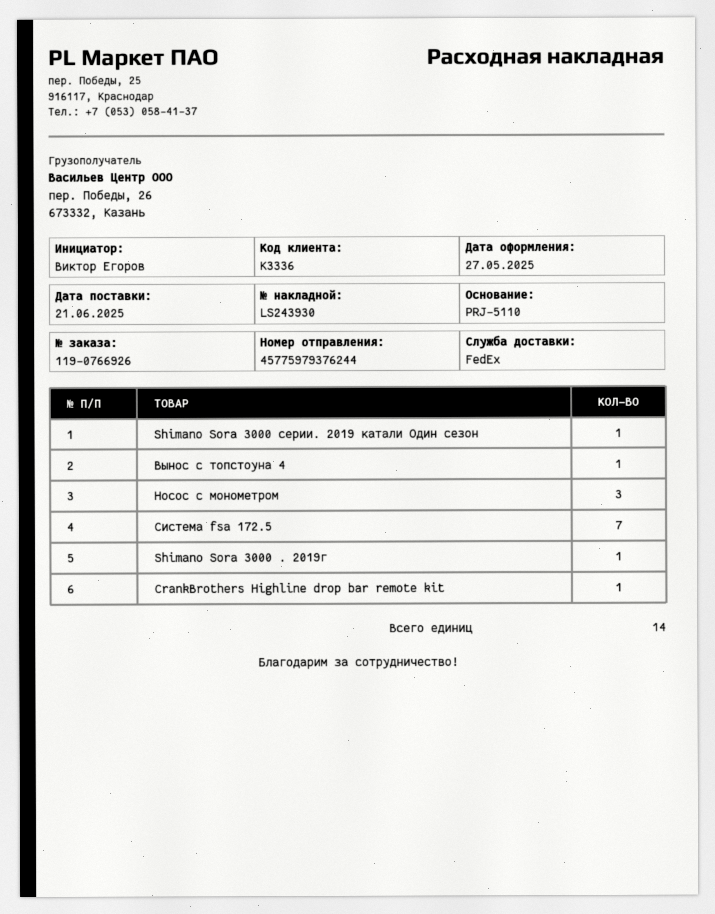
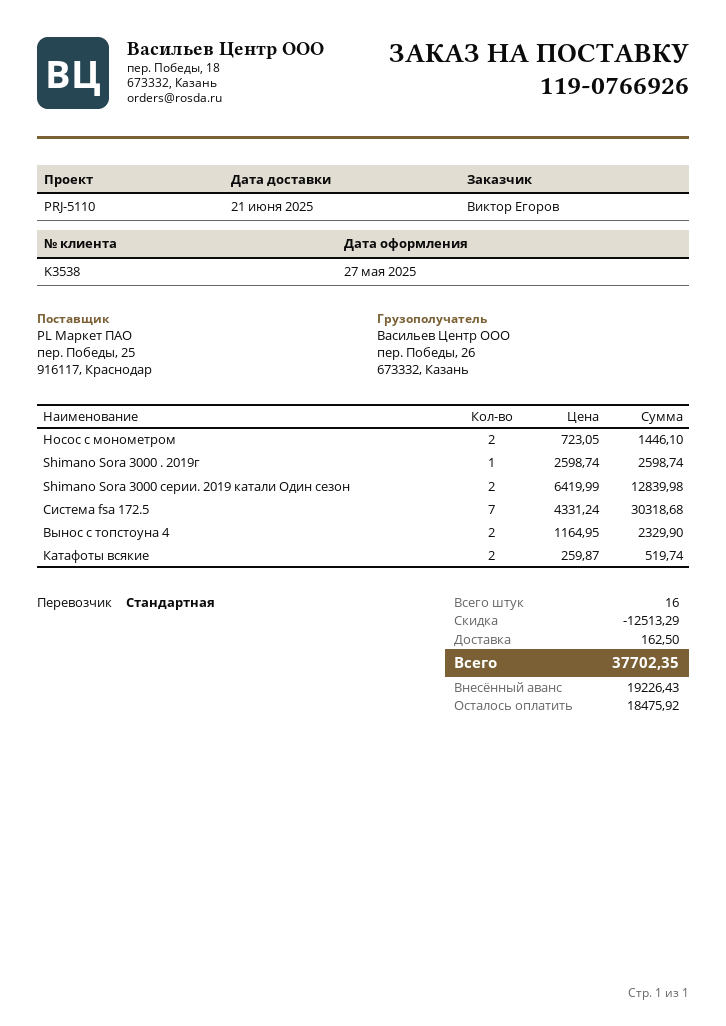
customer number: K3336 -> K3538
shipping method: FedEx -> standard
Shimano Sora 3000 серии. 2019 катали Один сезон: 1 -> 2
Вынос с топстоуна 4: 1 -> 2
Носос с монометром: 3 -> 2
CrankBrothers Highline drop bar remote kit: 1 -> none
Катафоты всякие: none -> 2
total quantity: 14 -> 16

